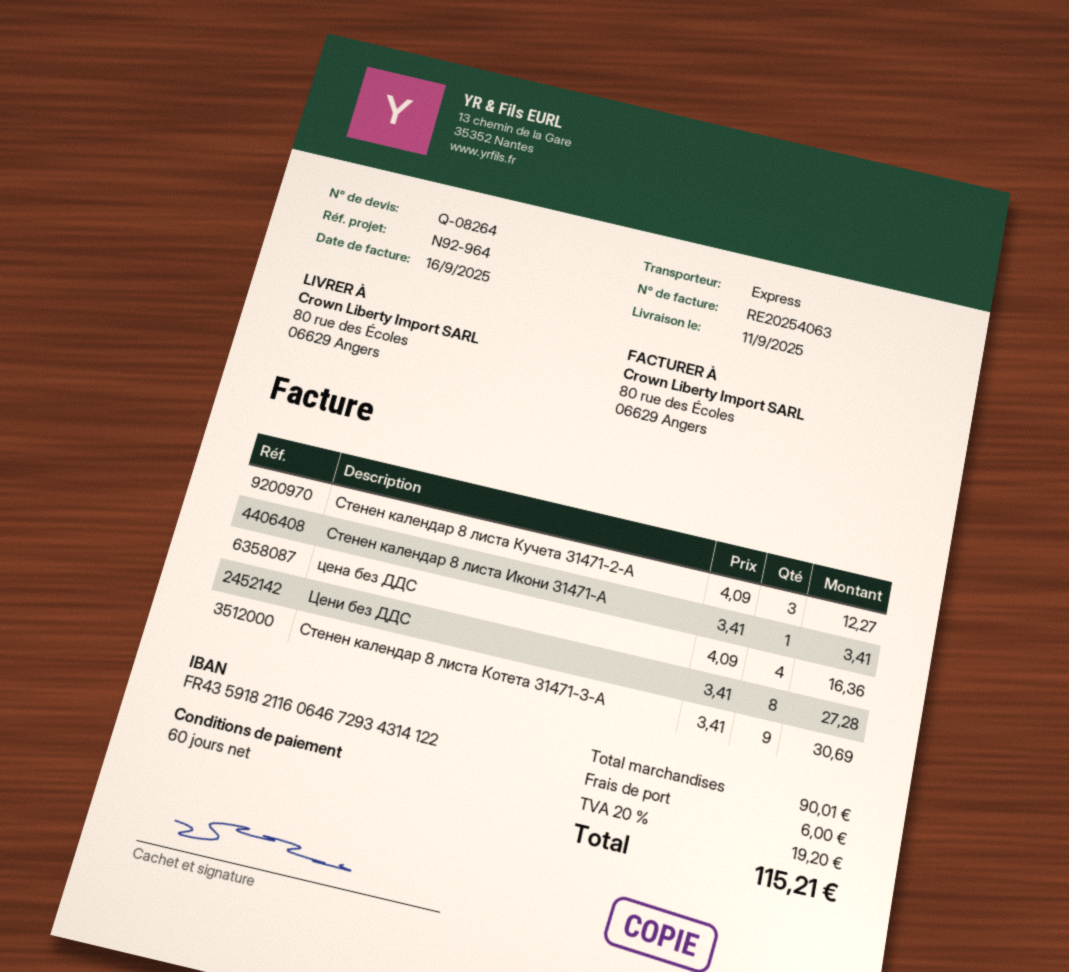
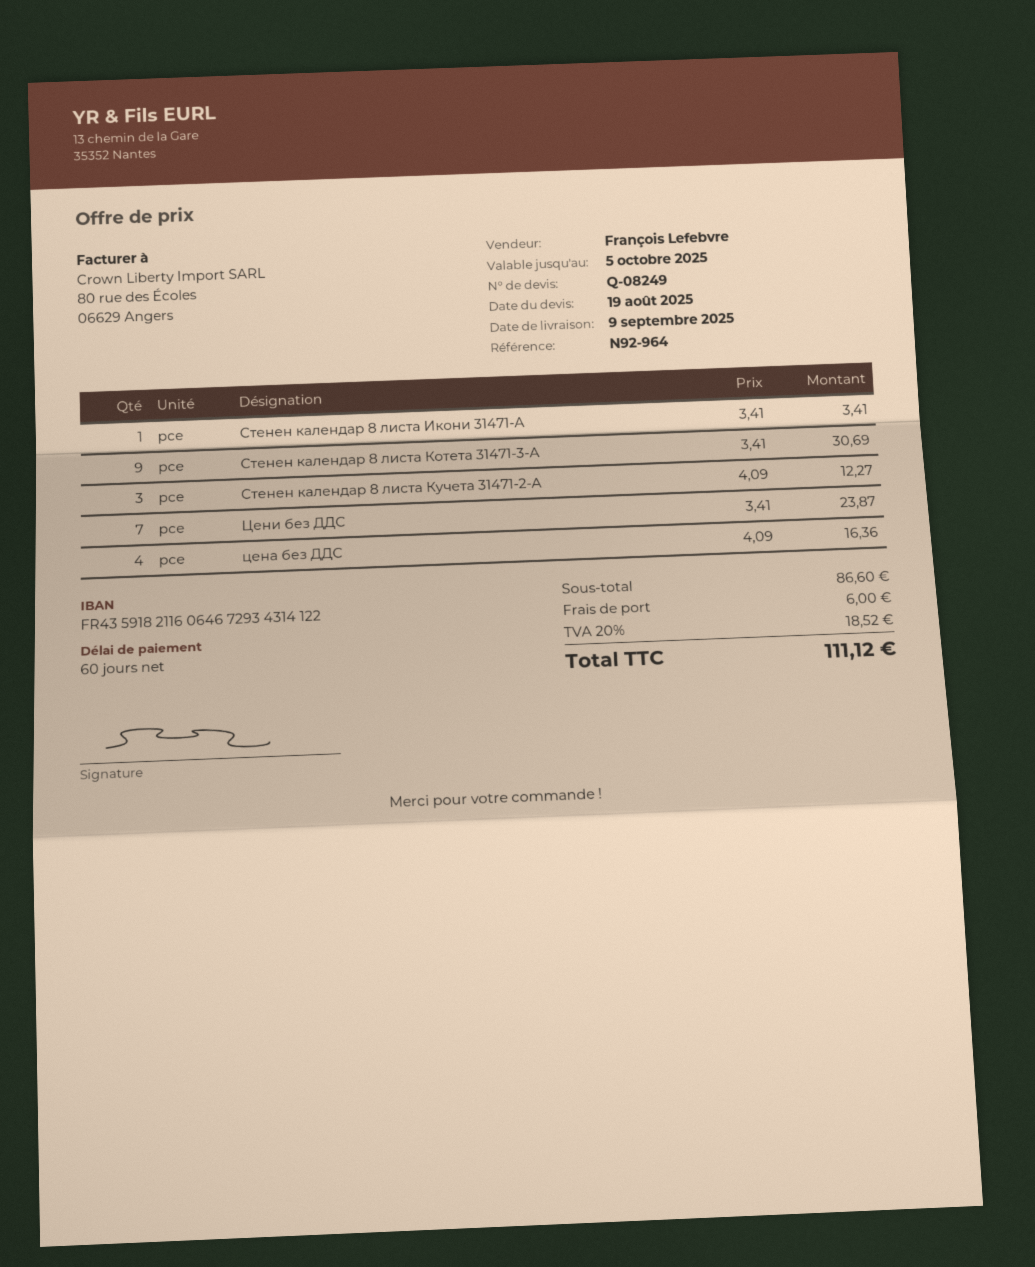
quote number: Q-08264 -> Q-08249
delivery date: 2025-09-11 -> 2025-09-09
Цени без ДДС: 8 x 3.41 = 27.28 -> 7 x 3.41 = 23.87
subtotal: 90.01 -> 86.60
tax: 20% = 19.20 -> 20% = 18.52
total: 115.21 -> 111.12

